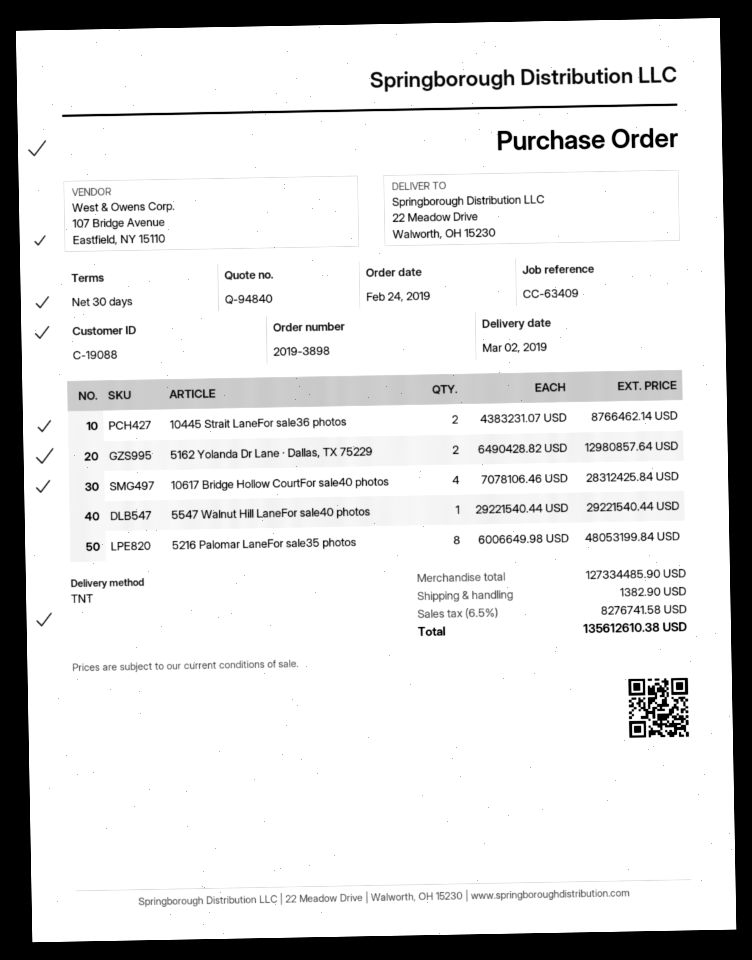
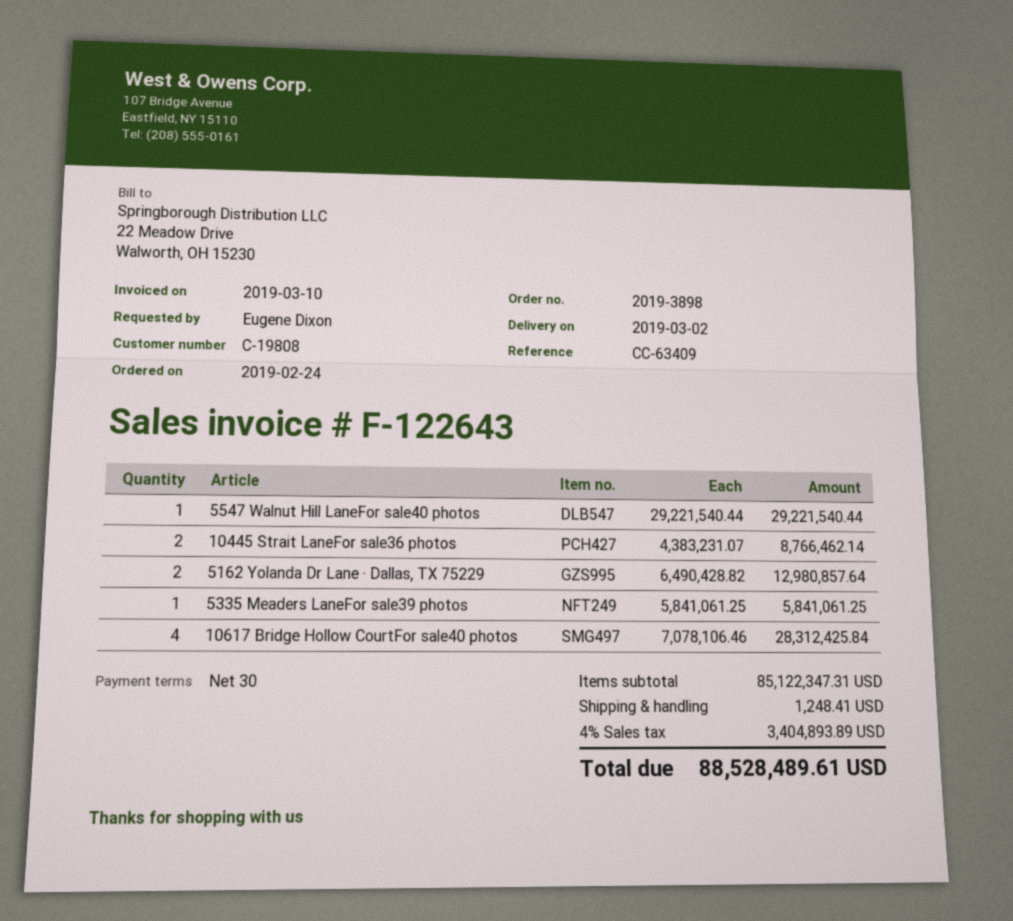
customer number: C-19088 -> C-19808
5216 Palomar LaneFor sale35 photos: 8 x 6006649.98 = 48053199.84 -> none
5335 Meaders LaneFor sale39 photos: none -> 1 x 5841061.25 = 5841061.25
subtotal: 127334485.90 -> 85122347.31
shipping: 1382.90 -> 1248.41
tax: 6.5% = 8276741.58 -> 4% = 3404893.89
total: 135612610.38 -> 88528489.61

